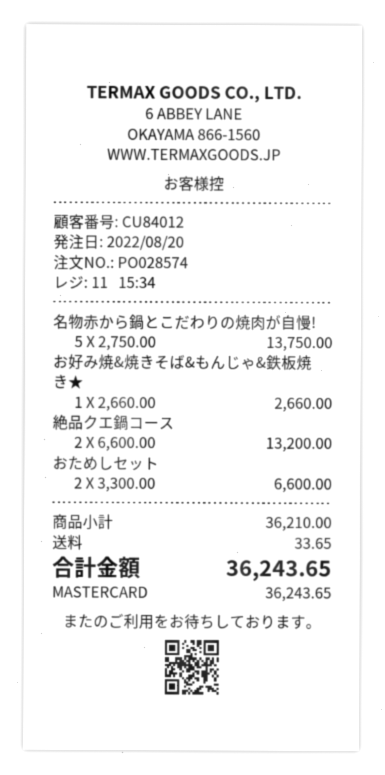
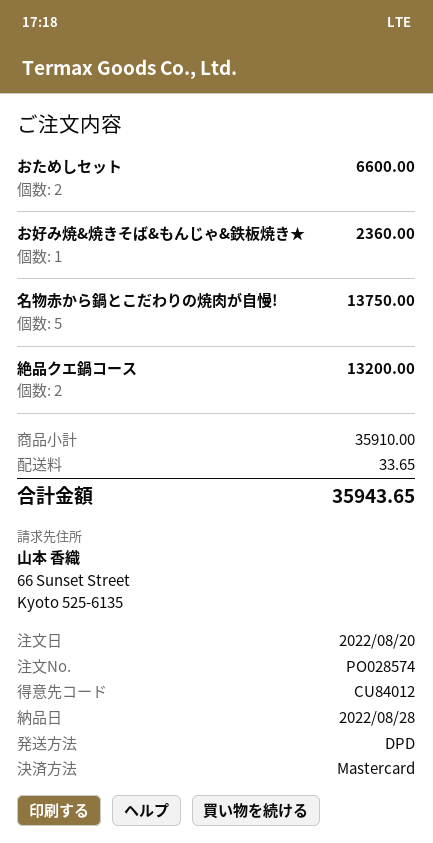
お好み焼&焼きそば&もんじゃ&鉄板焼き★: 1 for 2660.00 -> 1 for 2360.00
subtotal: 36210.00 -> 35910.00
total: 36243.65 -> 35943.65

